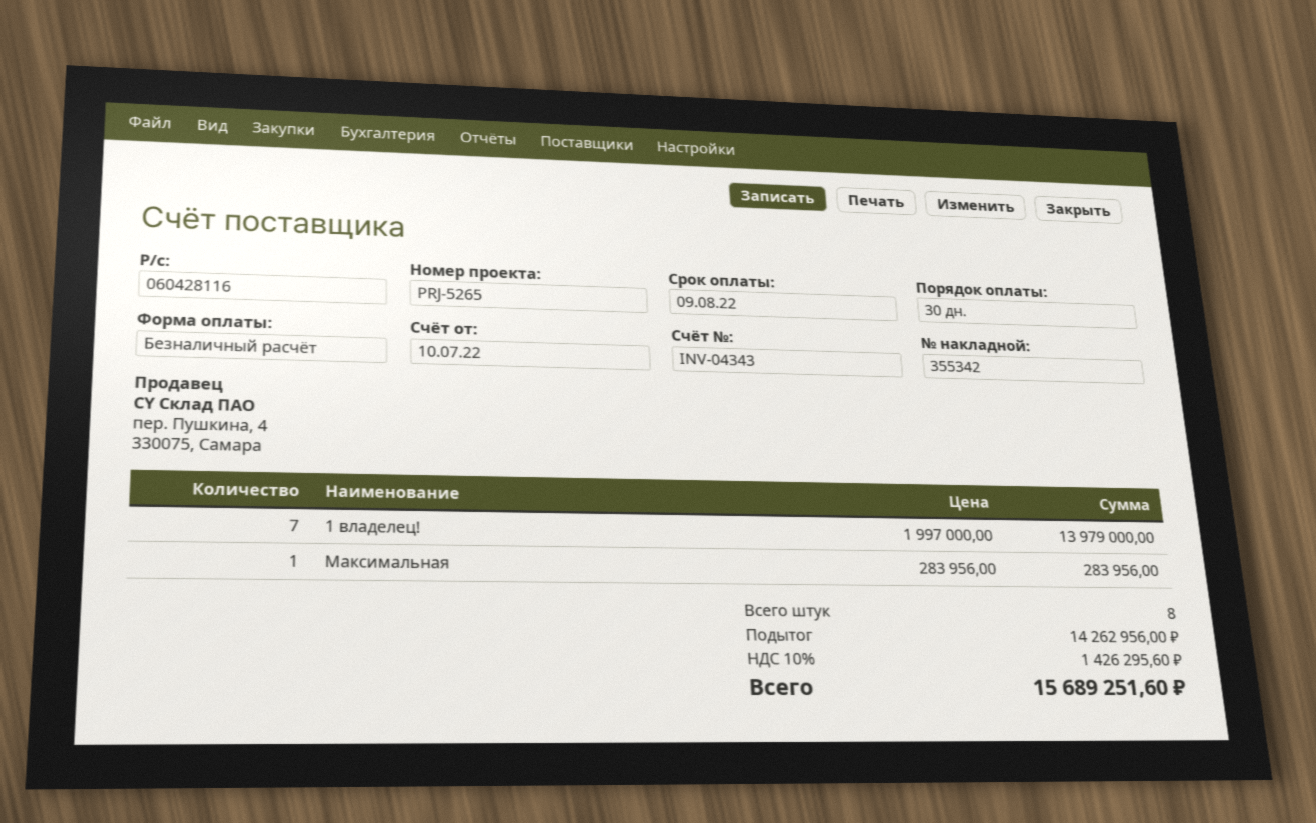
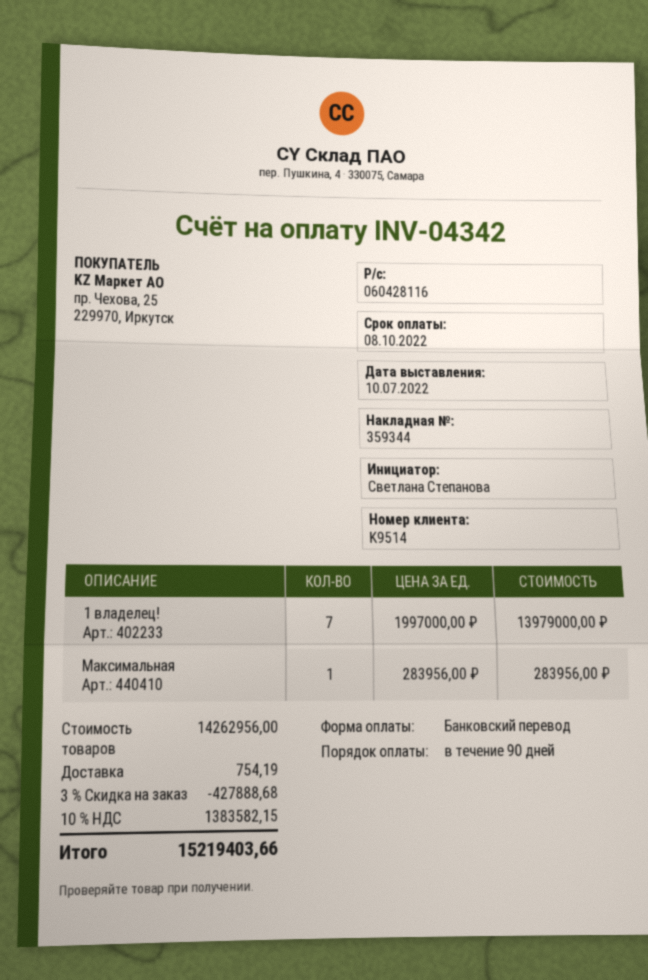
delivery note number: 355342 -> 359344
invoice number: INV-04343 -> INV-04342
payment terms: 30 days -> 90 days
due date: 2022-08-09 -> 2022-10-08
discount: none -> 3% = 427888.68
shipping: none -> 754.19
tax: 10% = 1426295.60 -> 10% = 1383582.15
total: 15689251.60 -> 15219403.66

